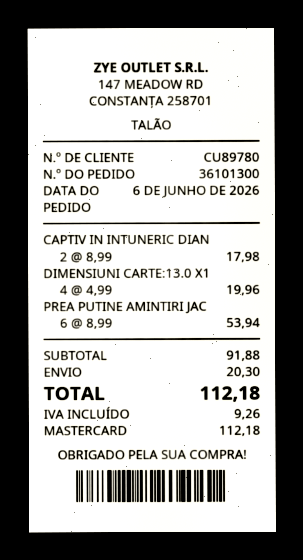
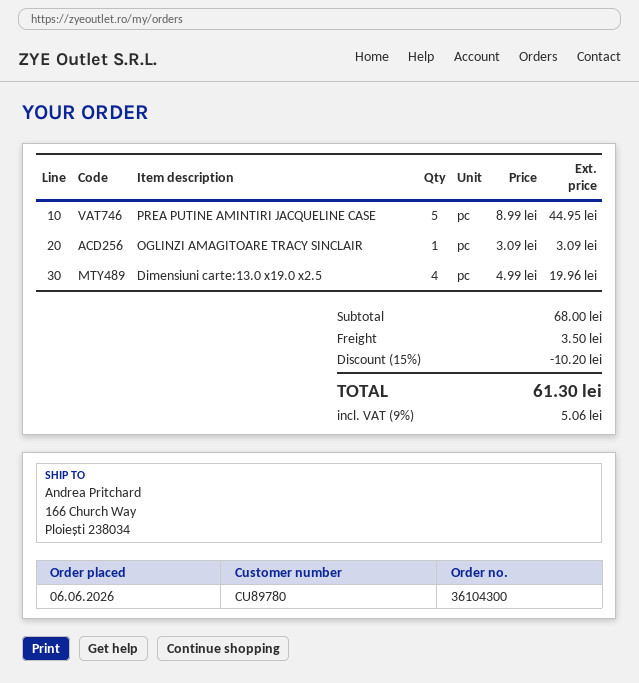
order number: 36101300 -> 36104300
CAPTIV IN INTUNERIC DIAN: 2 x 8.99 = 17.98 -> none
PREA PUTINE AMINTIRI JAC: 6 x 8.99 = 53.94 -> 5 x 8.99 = 44.95
OGLINZI AMAGITOARE TRACY SINCLAIR: none -> 1 x 3.09 = 3.09
subtotal: 91.88 -> 68.00
discount: none -> 15% = 10.20
shipping: 20.30 -> 3.50
tax: 9.26 -> 5.06
total: 112.18 -> 61.30

